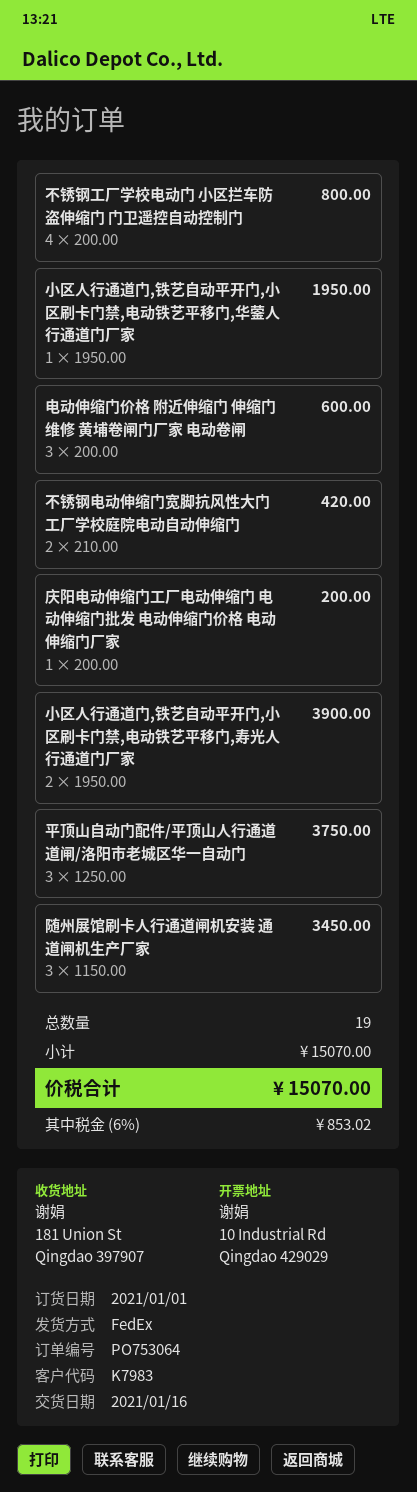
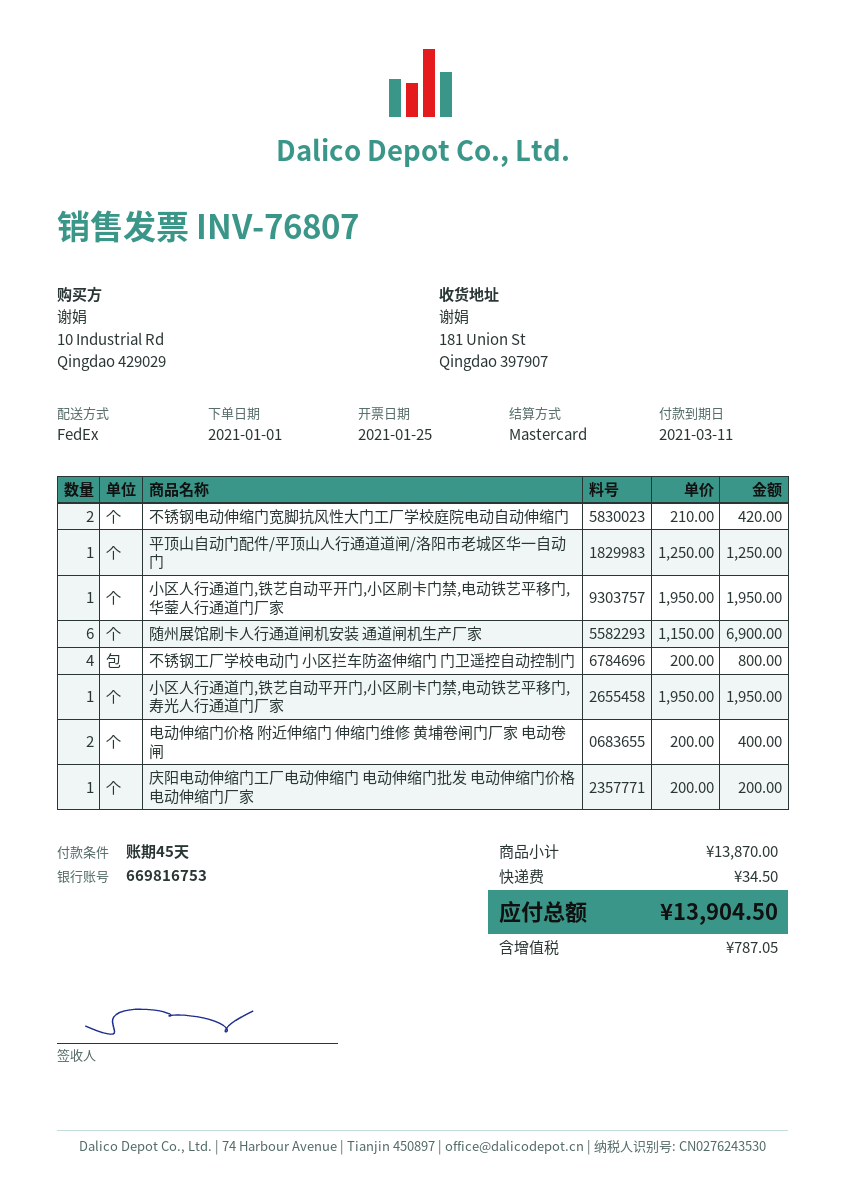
电动伸缩门价格 附近伸缩门 伸缩门维修 黄埔卷闸门厂家 电动卷闸: 3 x 200.00 = 600.00 -> 2 x 200.00 = 400.00
小区人行通道门,铁艺自动平开门,小区刷卡门禁,电动铁艺平移门,寿光人行通道门厂家: 2 x 1950.00 = 3900.00 -> 1 x 1950.00 = 1950.00
平顶山自动门配件/平顶山人行通道道闸/洛阳市老城区华一自动门: 3 x 1250.00 = 3750.00 -> 1 x 1250.00 = 1250.00
随州展馆刷卡人行通道闸机安装 通道闸机生产厂家: 3 x 1150.00 = 3450.00 -> 6 x 1150.00 = 6900.00
subtotal: 15070.00 -> 13870.00
shipping: none -> 34.50
tax: 853.02 -> 787.05
total: 15070.00 -> 13904.50

